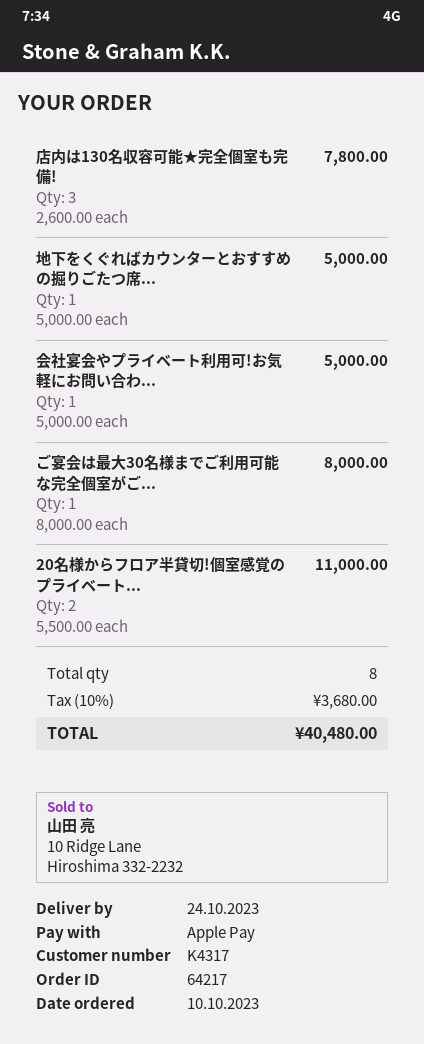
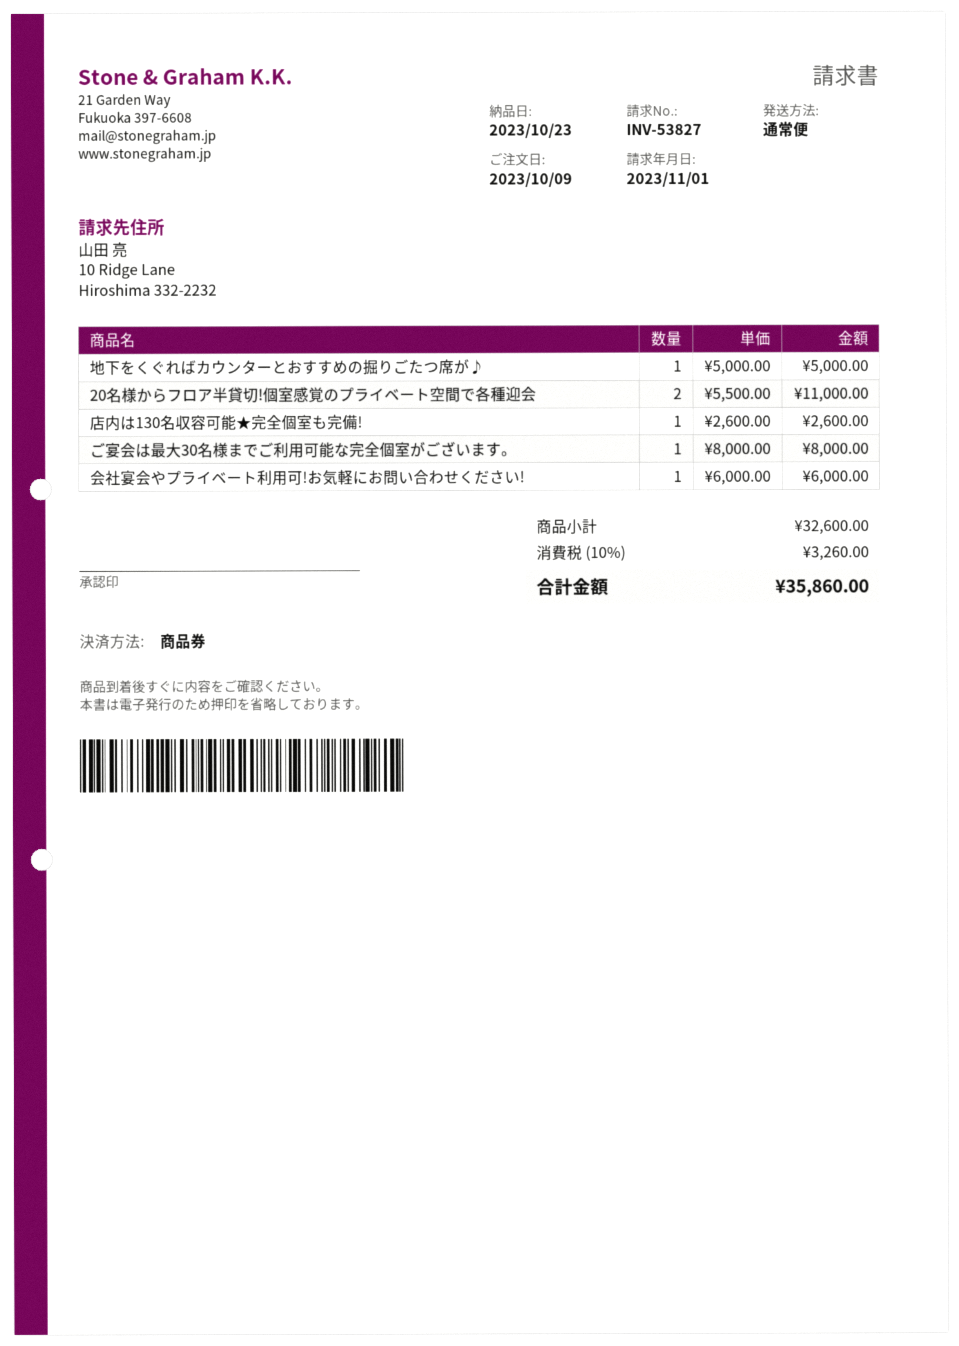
order date: 2023-10-10 -> 2023-10-09
delivery date: 2023-10-24 -> 2023-10-23
payment method: Apple Pay -> gift card
店内は130名収容可能★完全個室も完備!: 3 x 2600.00 = 7800.00 -> 1 x 2600.00 = 2600.00
会社宴会やプライベート利用可!お気軽にお問い合わ...: 1 x 5000.00 = 5000.00 -> 1 x 6000.00 = 6000.00
tax: 10% = 3680.00 -> 10% = 3260.00
total: 40480.00 -> 35860.00

